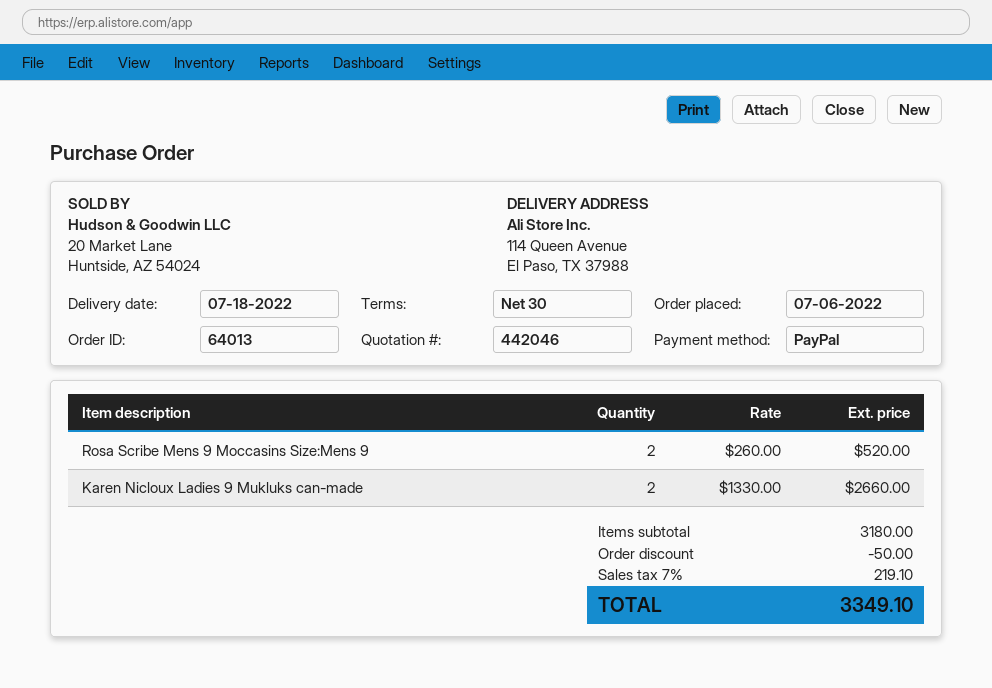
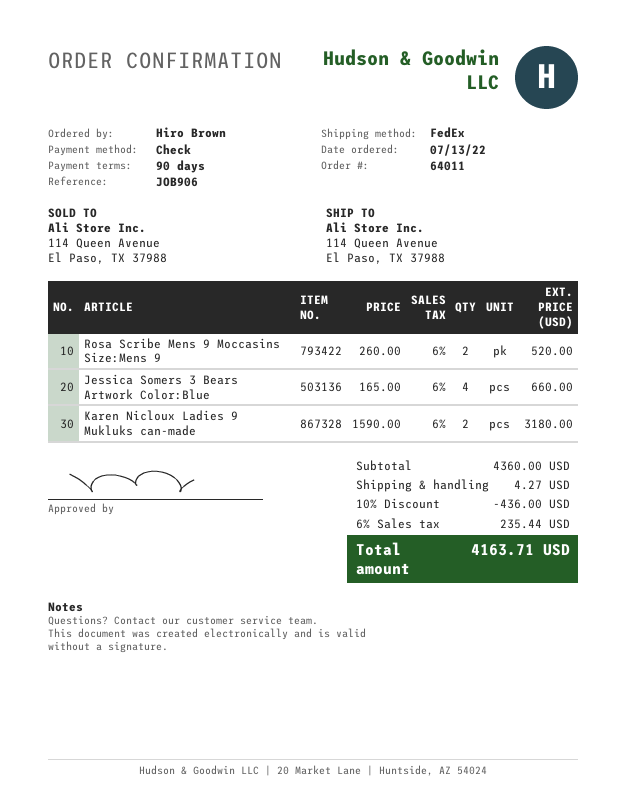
order number: 64013 -> 64011
order date: 2022-07-06 -> 2022-07-13
payment terms: 30 days -> 90 days
payment method: PayPal -> cheque
Karen Nicloux Ladies 9 Mukluks can-made: 2 x 1330.00 = 2660.00 -> 2 x 1590.00 = 3180.00
Jessica Somers 3 Bears Artwork Color:Blue: none -> 4 x 165.00 = 660.00
subtotal: 3180.00 -> 4360.00
discount: 50.00 -> 436.00
shipping: none -> 4.27
tax: 7% = 219.10 -> 6% = 235.44
total: 3349.10 -> 4163.71

